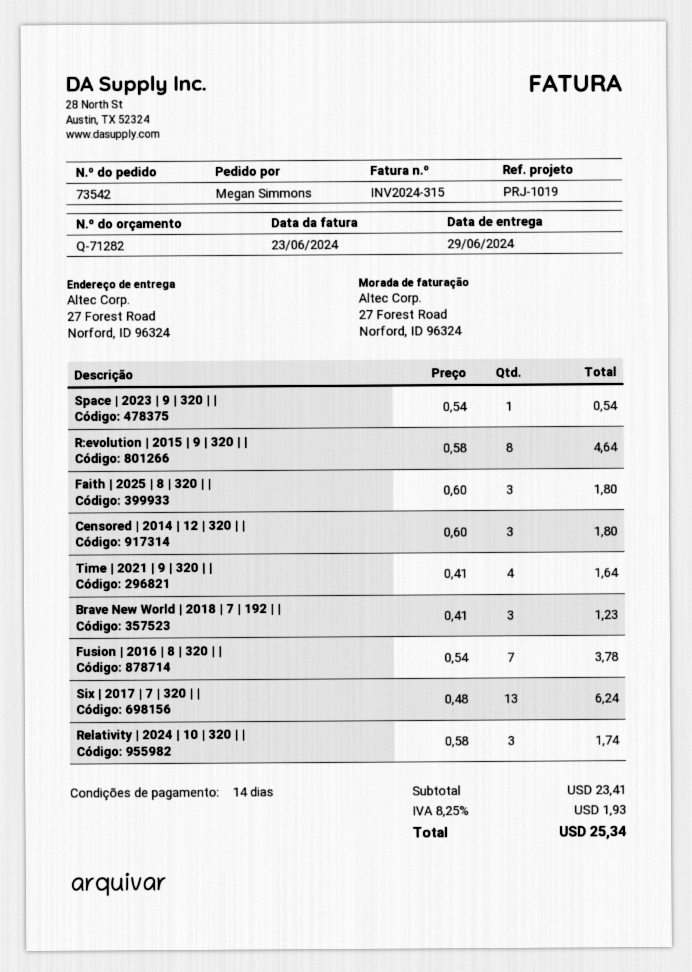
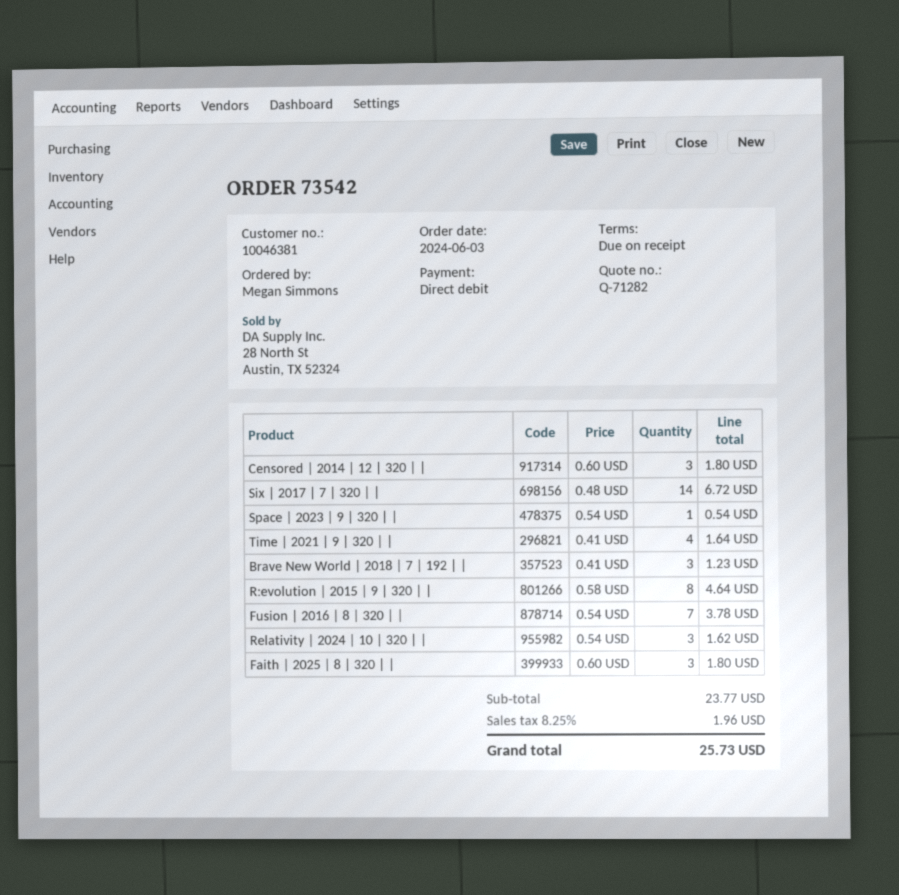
payment terms: 14 days -> on receipt
Six | 2017 | 7 | 320 | |: 13 x 0.48 = 6.24 -> 14 x 0.48 = 6.72
Relativity | 2024 | 10 | 320 | |: 3 x 0.58 = 1.74 -> 3 x 0.54 = 1.62
subtotal: 23.41 -> 23.77
tax: 8.25% = 1.93 -> 8.25% = 1.96
total: 25.34 -> 25.73

